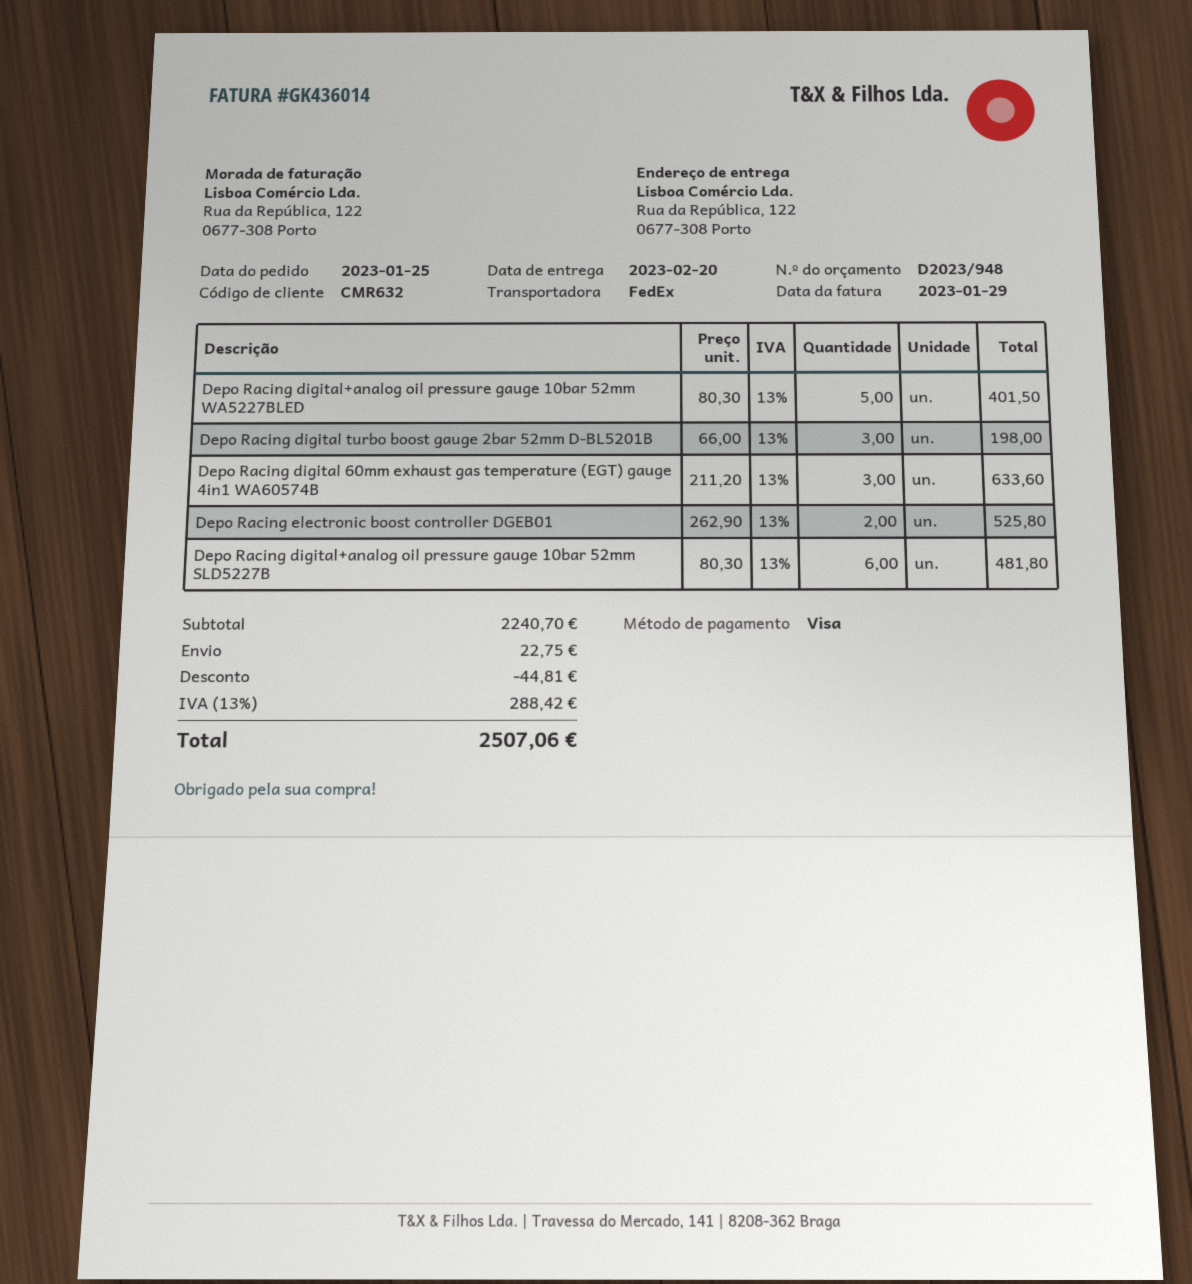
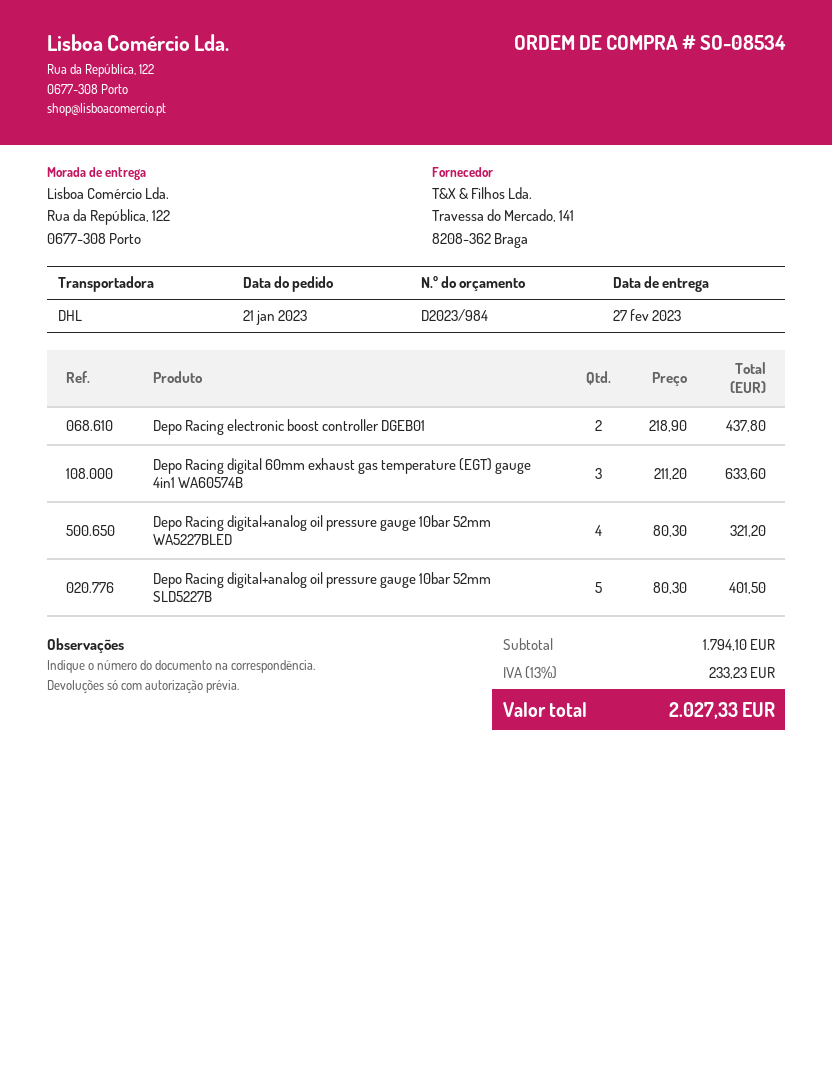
quote number: D2023/948 -> D2023/984
order date: 2023-01-25 -> 2023-01-21
delivery date: 2023-02-20 -> 2023-02-27
shipping method: FedEx -> DHL
Depo Racing digital+analog oil pressure gauge 10bar 52mm WA5227BLED: 5 x 80.30 = 401.50 -> 4 x 80.30 = 321.20
Depo Racing digital turbo boost gauge 2bar 52mm D-BL5201B: 3 x 66.00 = 198.00 -> none
Depo Racing electronic boost controller DGEB01: 2 x 262.90 = 525.80 -> 2 x 218.90 = 437.80
Depo Racing digital+analog oil pressure gauge 10bar 52mm SLD5227B: 6 x 80.30 = 481.80 -> 5 x 80.30 = 401.50
subtotal: 2240.70 -> 1794.10
discount: 44.81 -> none
shipping: 22.75 -> none
tax: 13% = 288.42 -> 13% = 233.23
total: 2507.06 -> 2027.33

